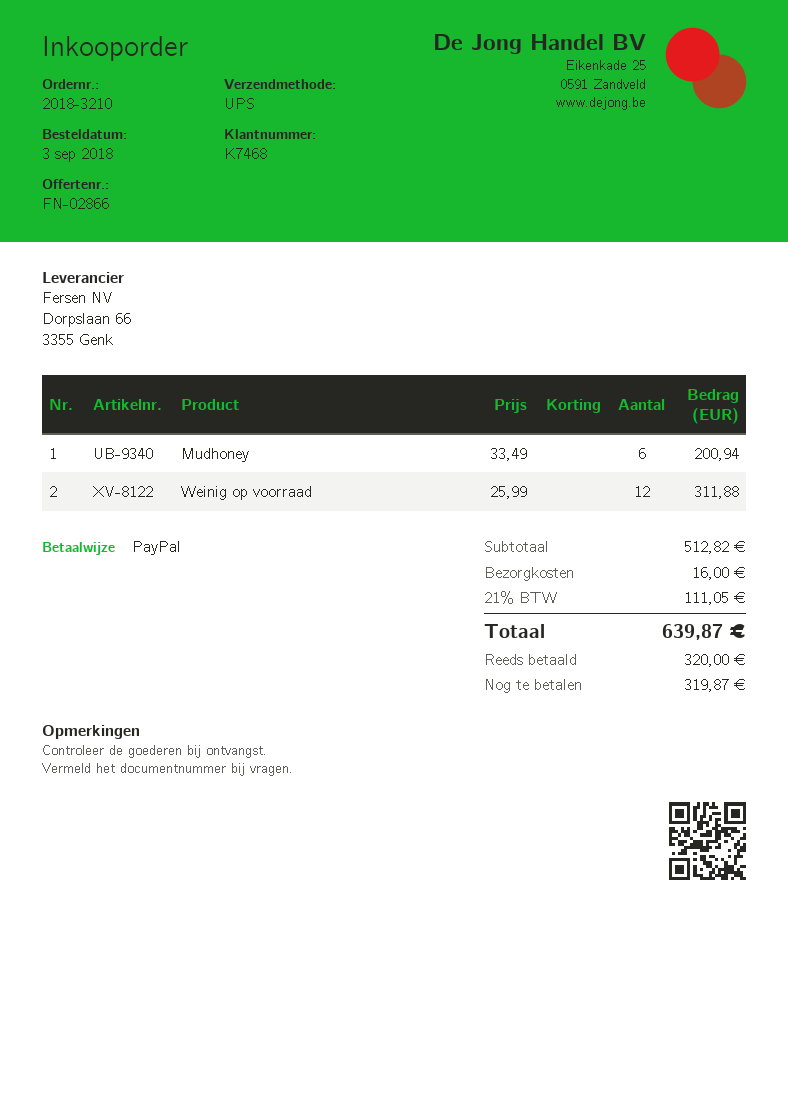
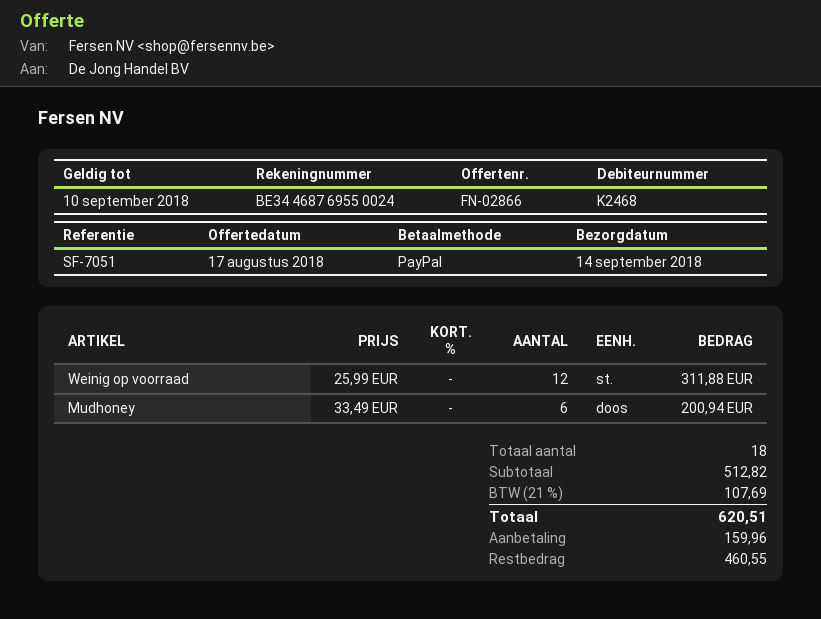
customer number: K7468 -> K2468
shipping: 16.00 -> none
tax: 21% = 111.05 -> 21% = 107.69
total: 639.87 -> 620.51
deposit: 320.00 -> 159.96
balance: 319.87 -> 460.55

